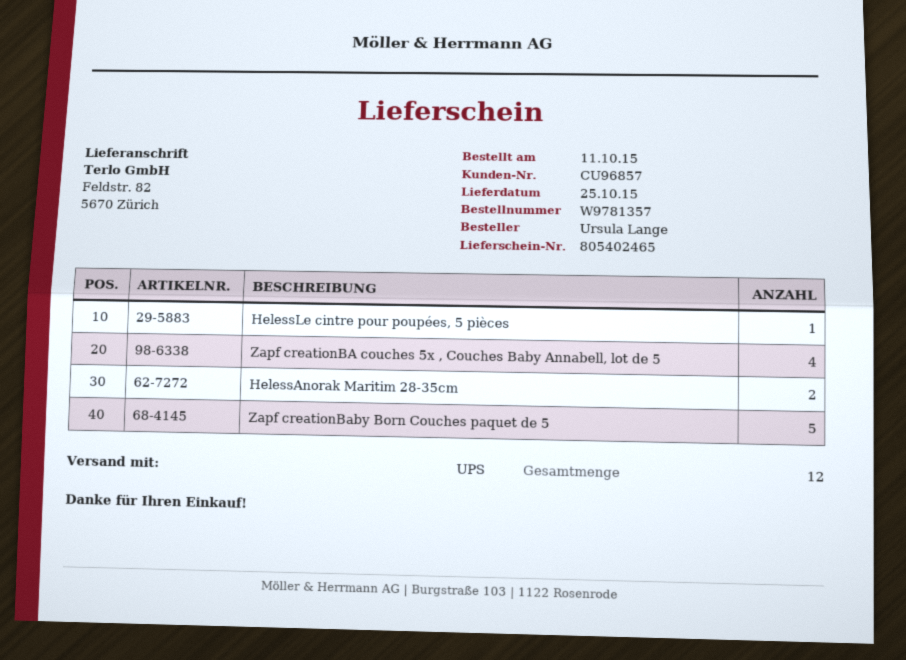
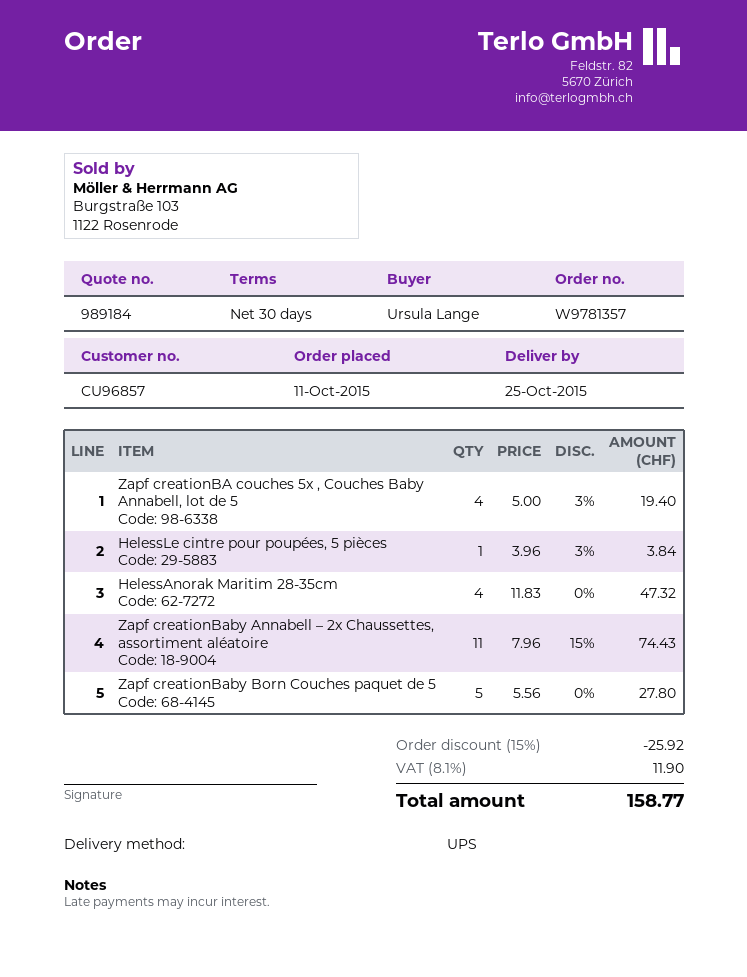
HelessAnorak Maritim 28-35cm: 2 -> 4
Zapf creationBaby Annabell – 2x Chaussettes, assortiment aléatoire: none -> 11

